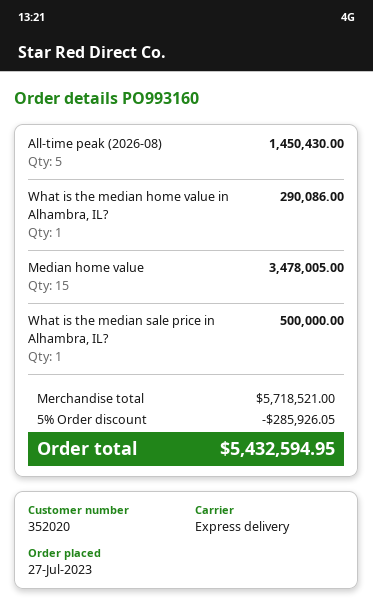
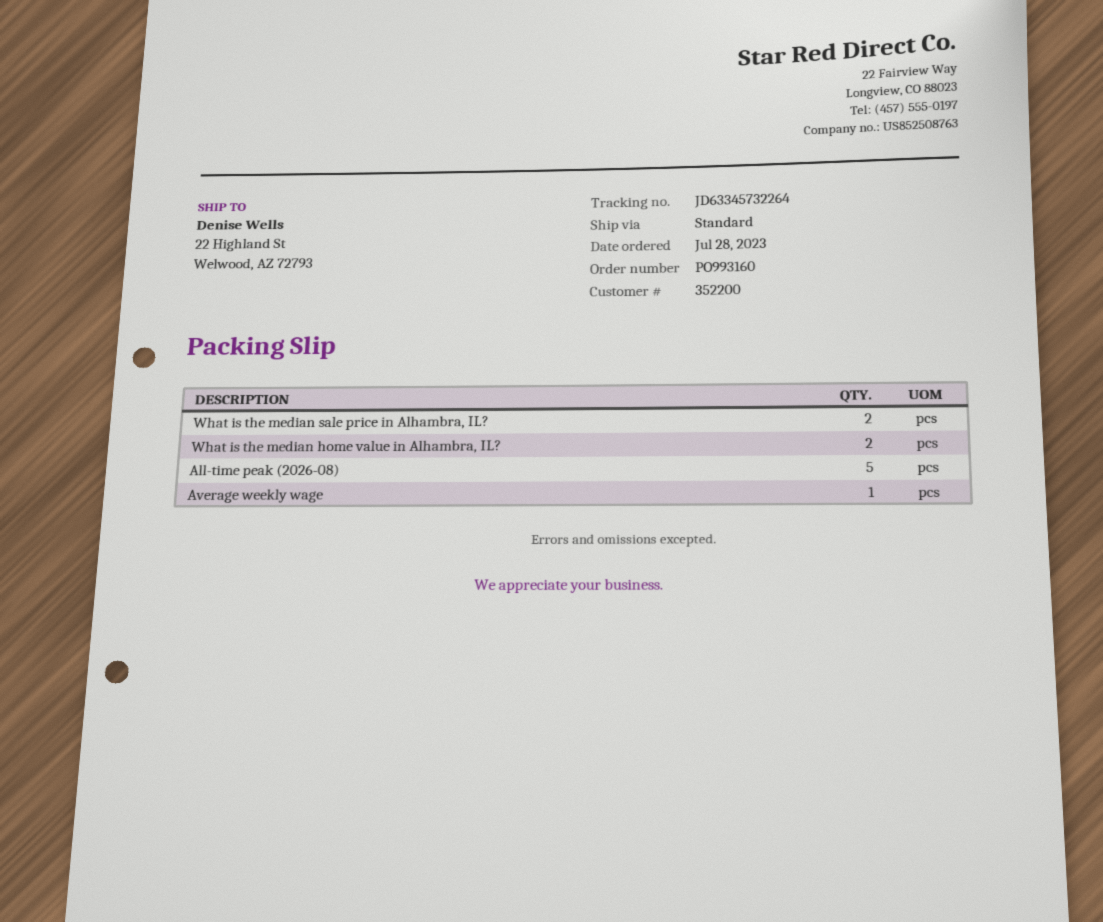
order date: 2023-07-27 -> 2023-07-28
customer number: 352020 -> 352200
shipping method: express -> standard
What is the median home value in Alhambra, IL?: 1 -> 2
Median home value: 15 -> none
What is the median sale price in Alhambra, IL?: 1 -> 2
Average weekly wage: none -> 1

